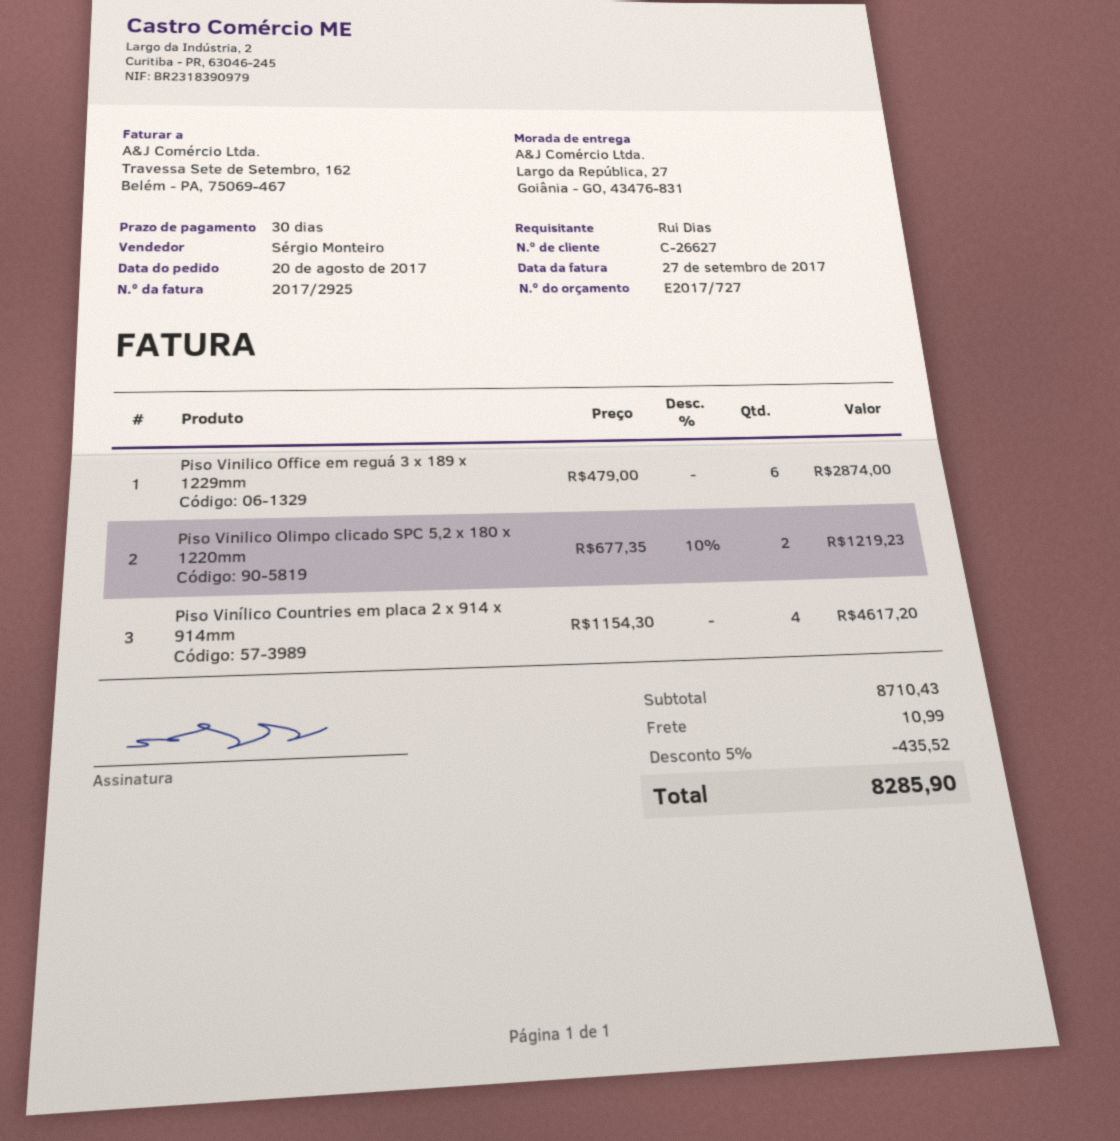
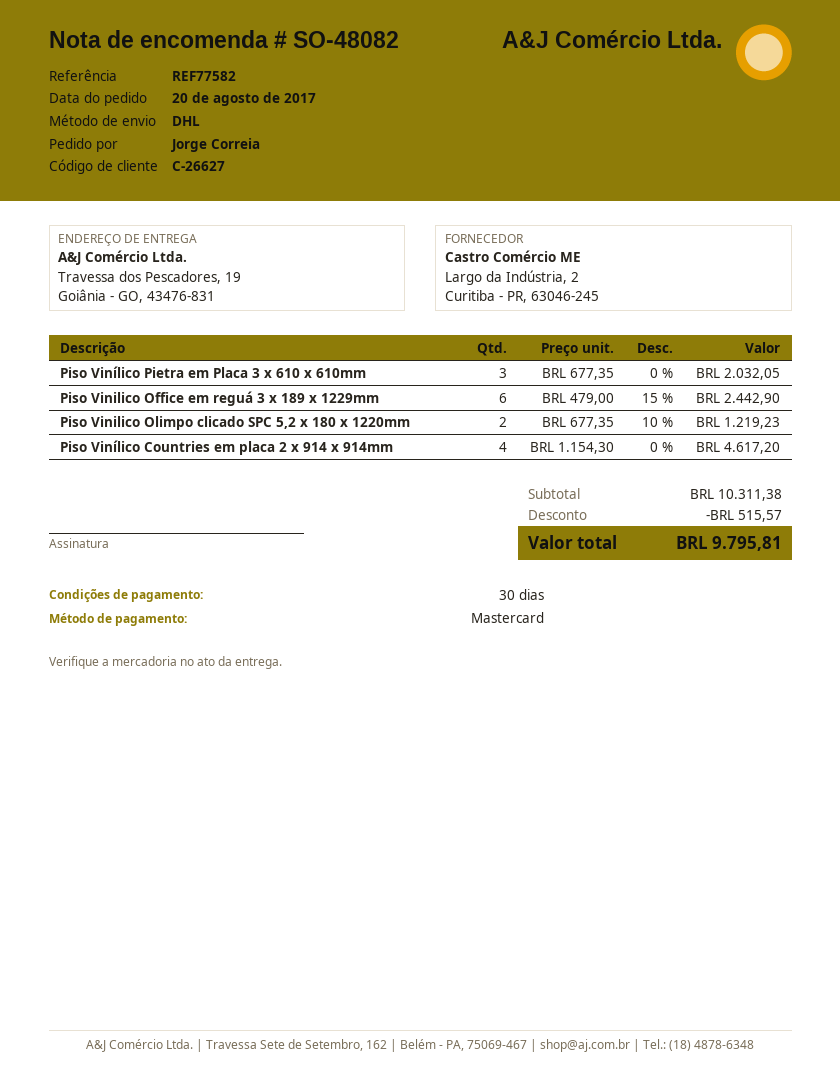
ordered by: Rui Dias -> Jorge Correia
ship to: Largo da República, 27, Goiânia - GO, 43476-831 -> Travessa dos Pescadores, 19, Goiânia - GO, 43476-831
Piso Vinilico Office em reguá 3 x 189 x 1229mm: 6 x 479.00 = 2874.00 -> 6 x 479.00 - 15% = 2442.90
Piso Vinílico Pietra em Placa 3 x 610 x 610mm: none -> 3 x 677.35 = 2032.05
subtotal: 8710.43 -> 10311.38
discount: 435.52 -> 515.57
shipping: 10.99 -> none
total: 8285.90 -> 9795.81

